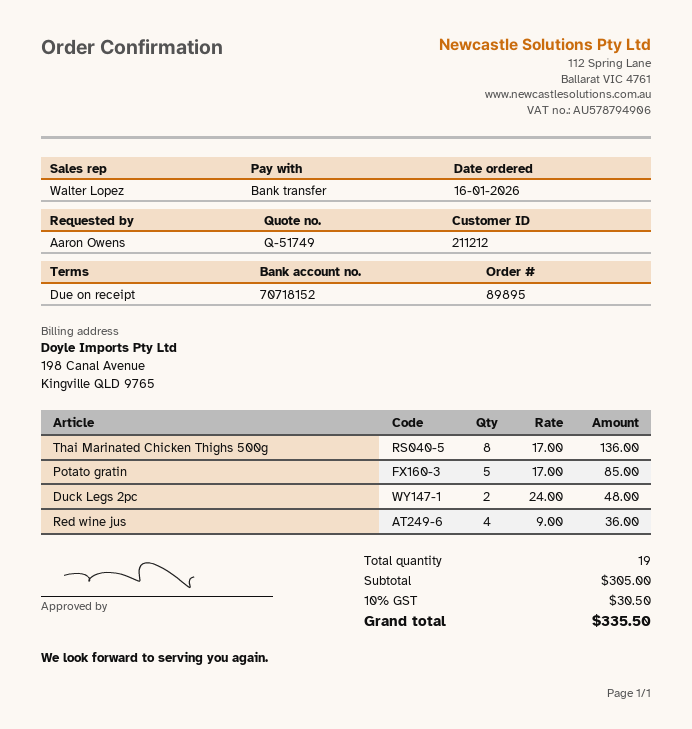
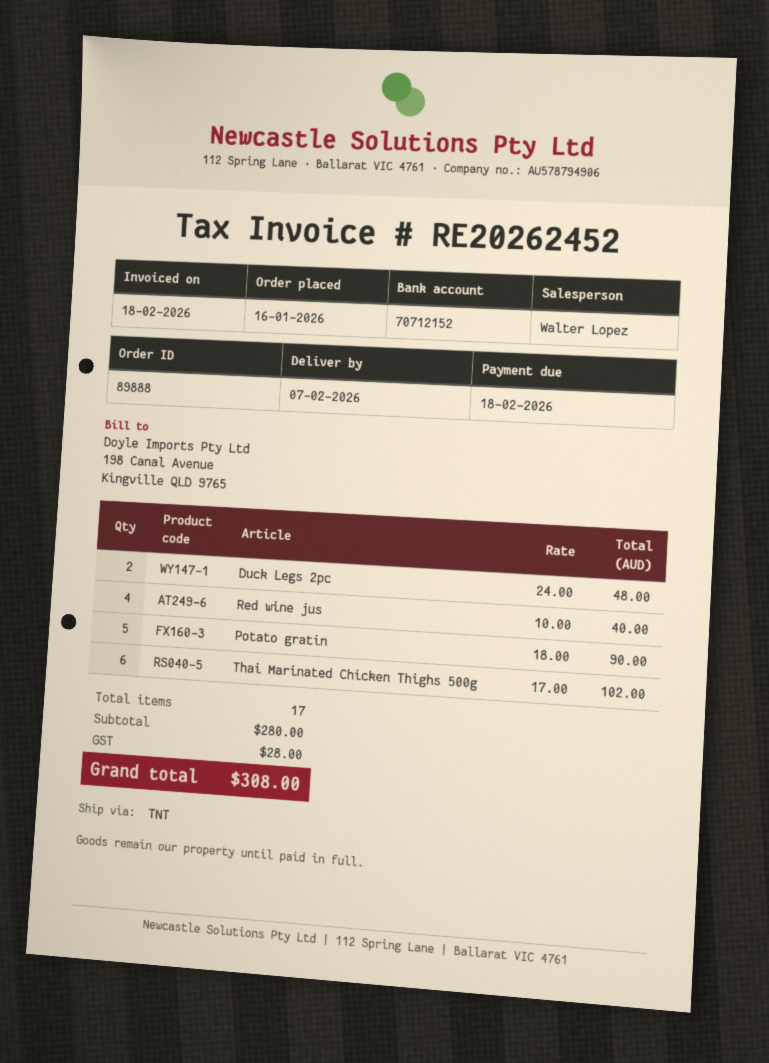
order number: 89895 -> 89888
bank account: 70718152 -> 70712152
Thai Marinated Chicken Thighs 500g: 8 x 17.00 = 136.00 -> 6 x 17.00 = 102.00
Potato gratin: 5 x 17.00 = 85.00 -> 5 x 18.00 = 90.00
Red wine jus: 4 x 9.00 = 36.00 -> 4 x 10.00 = 40.00
total quantity: 19 -> 17
subtotal: 305.00 -> 280.00
tax: 30.50 -> 28.00
total: 335.50 -> 308.00

